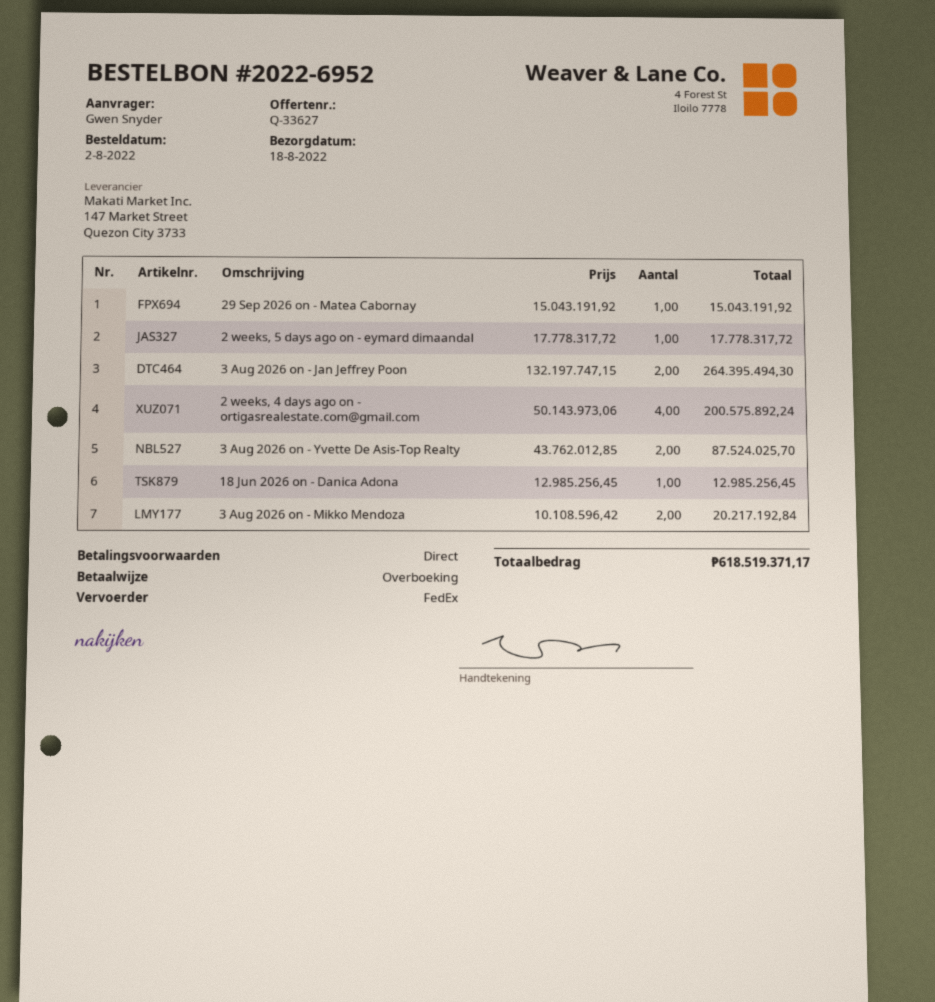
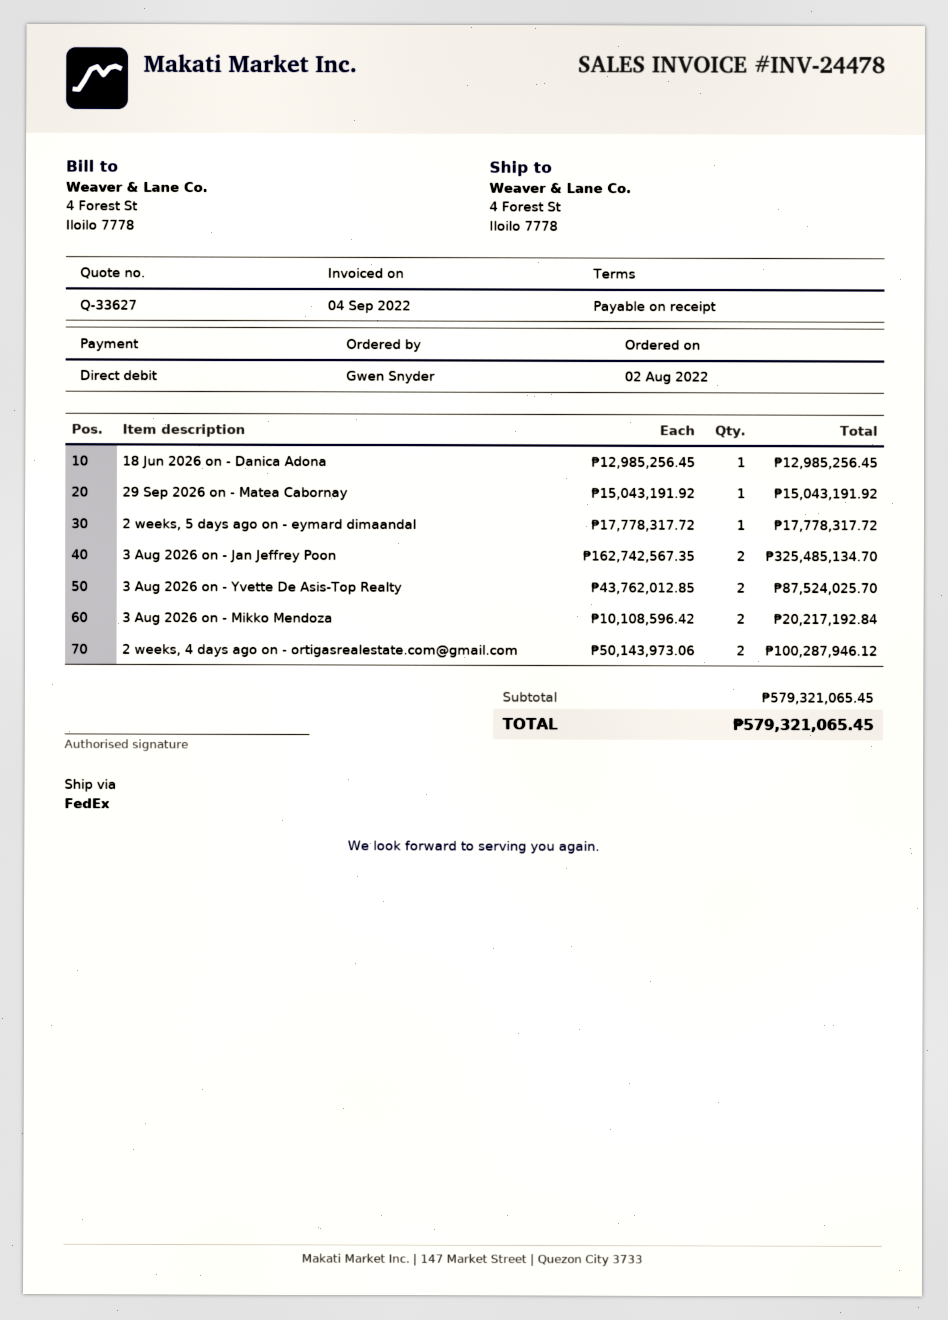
payment method: bank transfer -> direct debit
3 Aug 2026 on - Jan Jeffrey Poon: 2 x 132197747.15 = 264395494.30 -> 2 x 162742567.35 = 325485134.70
2 weeks, 4 days ago on - ortigasrealestate.com@gmail.com: 4 x 50143973.06 = 200575892.24 -> 2 x 50143973.06 = 100287946.12
total: 618519371.17 -> 579321065.45

